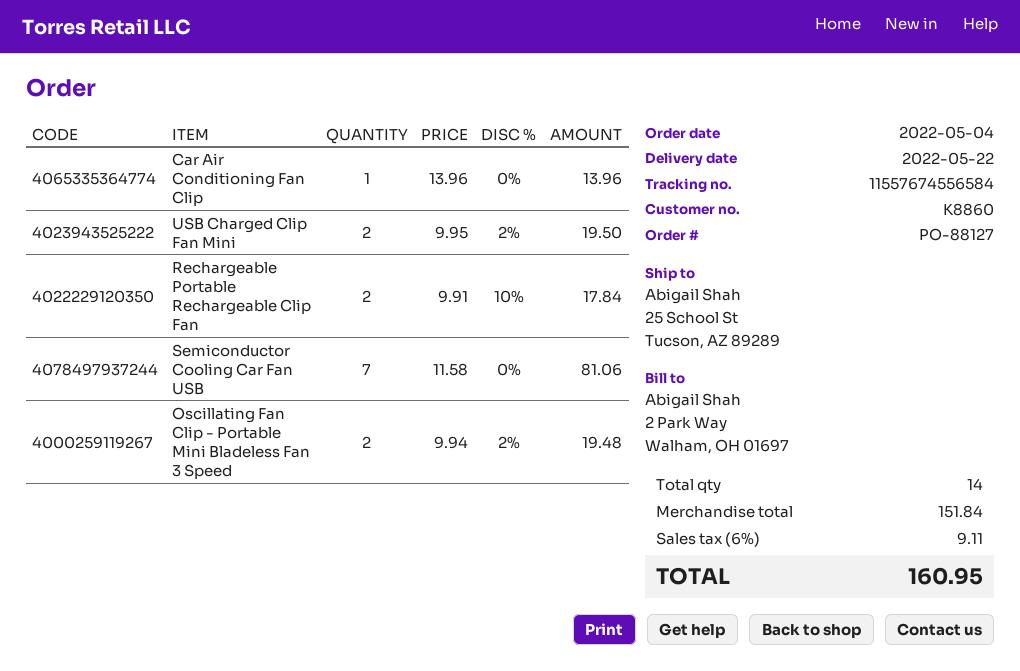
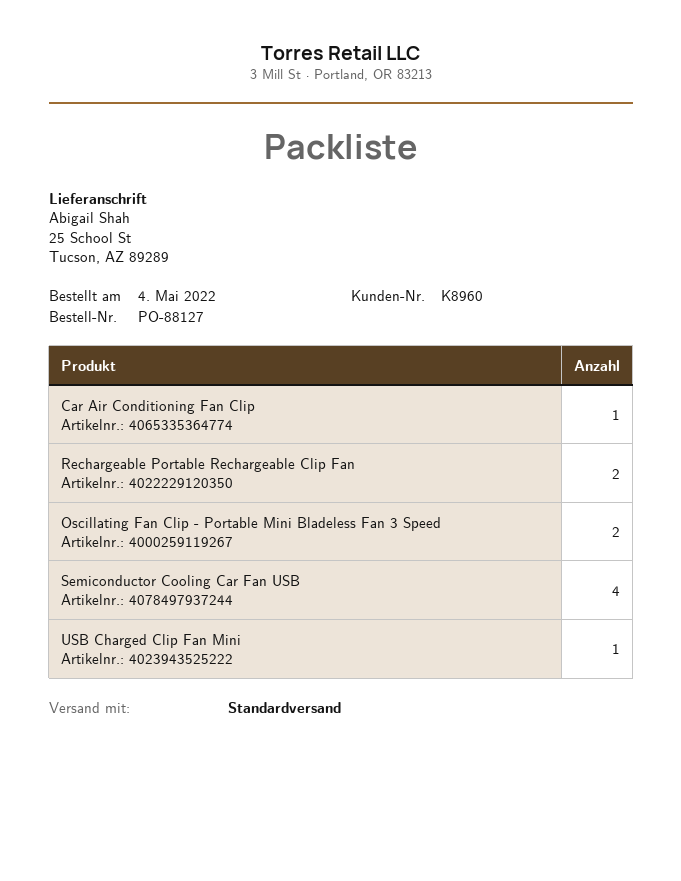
customer number: K8860 -> K8960
USB Charged Clip Fan Mini: 2 -> 1
Semiconductor Cooling Car Fan USB: 7 -> 4

